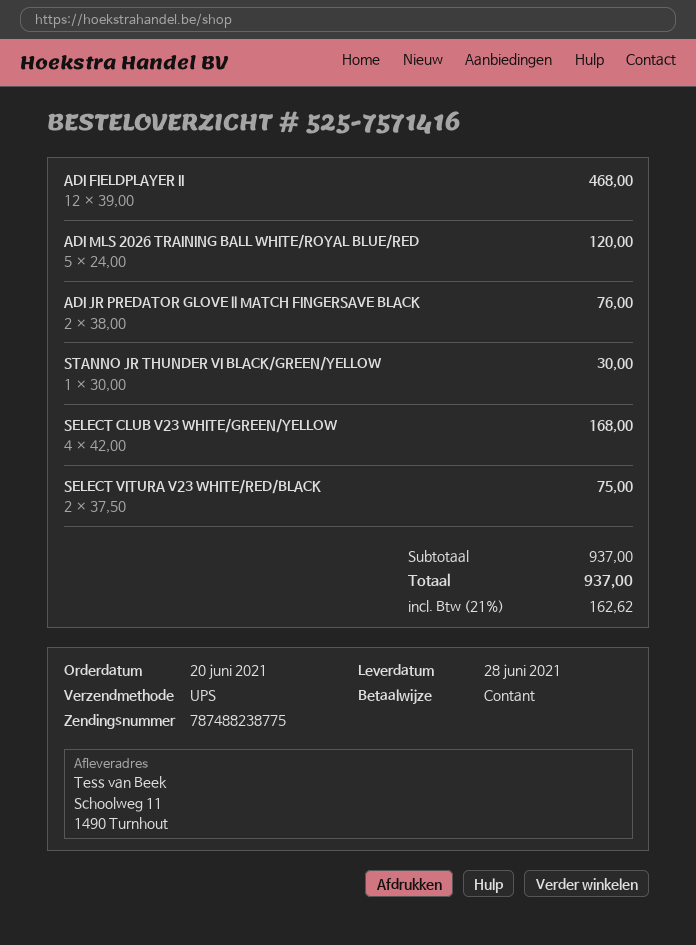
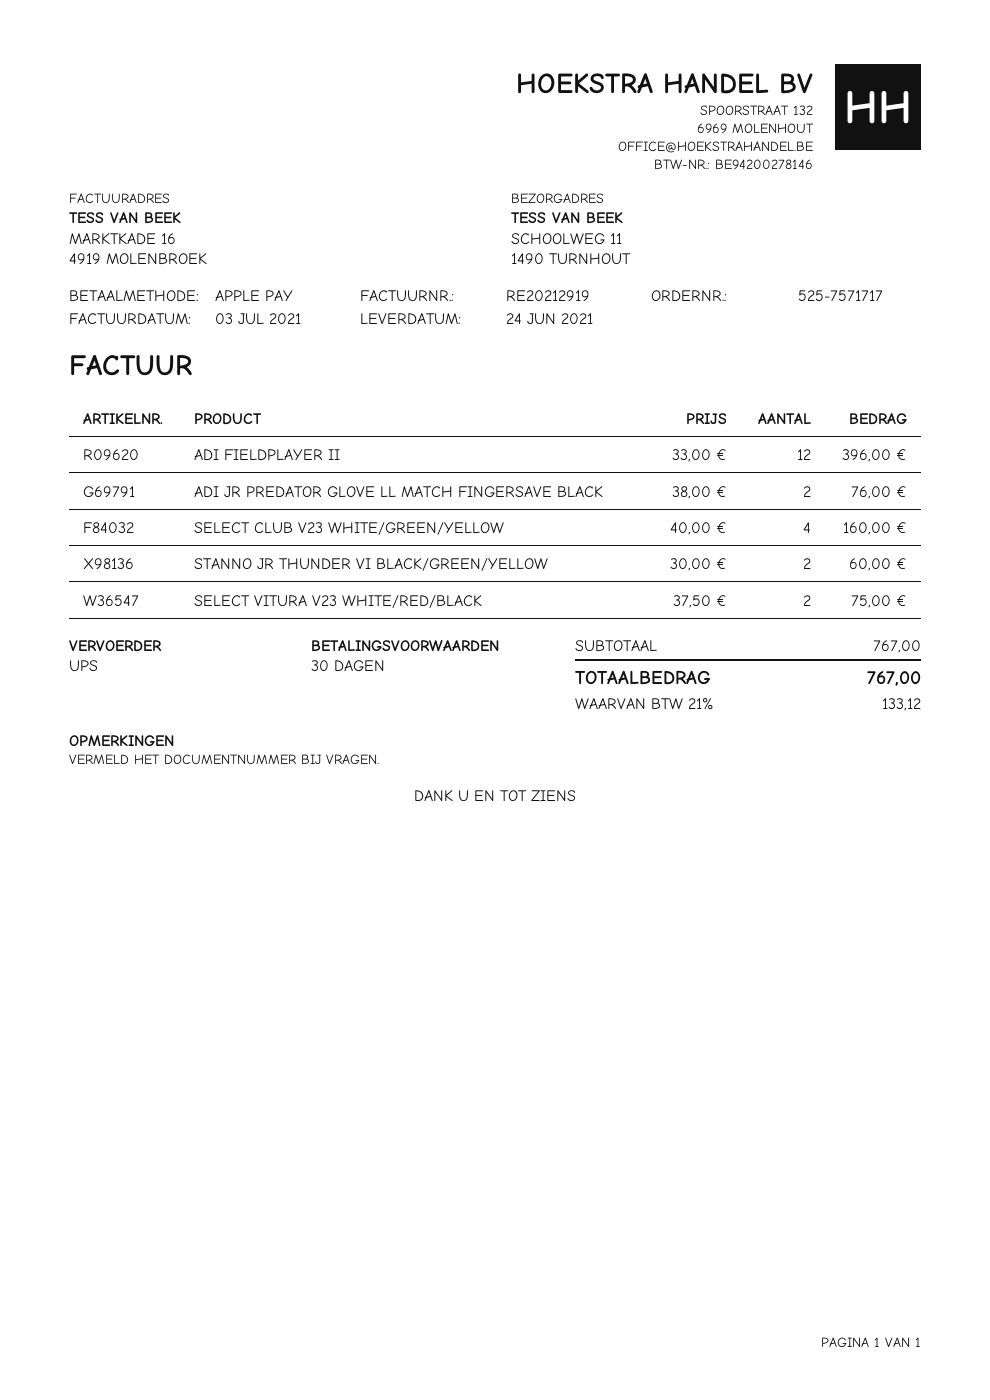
order number: 525-7571416 -> 525-7571717
delivery date: 2021-06-28 -> 2021-06-24
payment method: cash -> Apple Pay
ADI FIELDPLAYER II: 12 x 39.00 = 468.00 -> 12 x 33.00 = 396.00
ADI MLS 2026 TRAINING BALL WHITE/ROYAL BLUE/RED: 5 x 24.00 = 120.00 -> none
STANNO JR THUNDER VI BLACK/GREEN/YELLOW: 1 x 30.00 = 30.00 -> 2 x 30.00 = 60.00
SELECT CLUB V23 WHITE/GREEN/YELLOW: 4 x 42.00 = 168.00 -> 4 x 40.00 = 160.00
subtotal: 937.00 -> 767.00
tax: 21% = 162.62 -> 21% = 133.12
total: 937.00 -> 767.00

